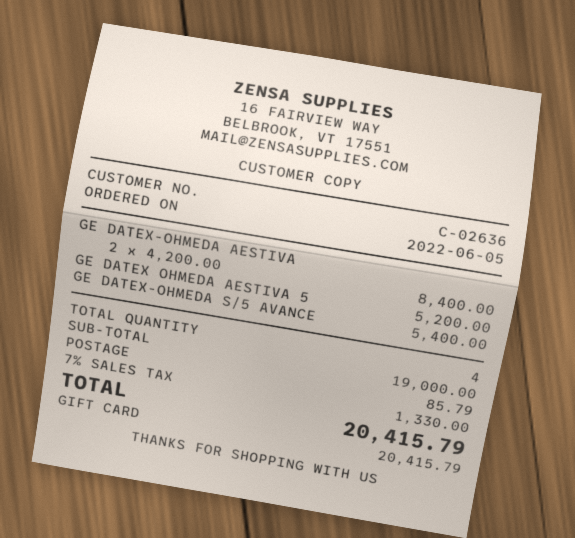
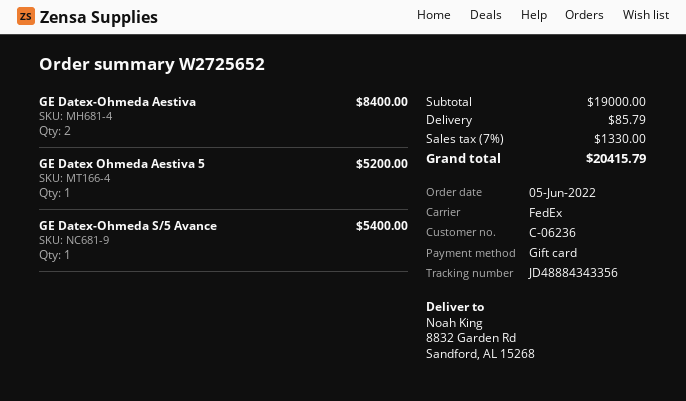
customer number: C-02636 -> C-06236

